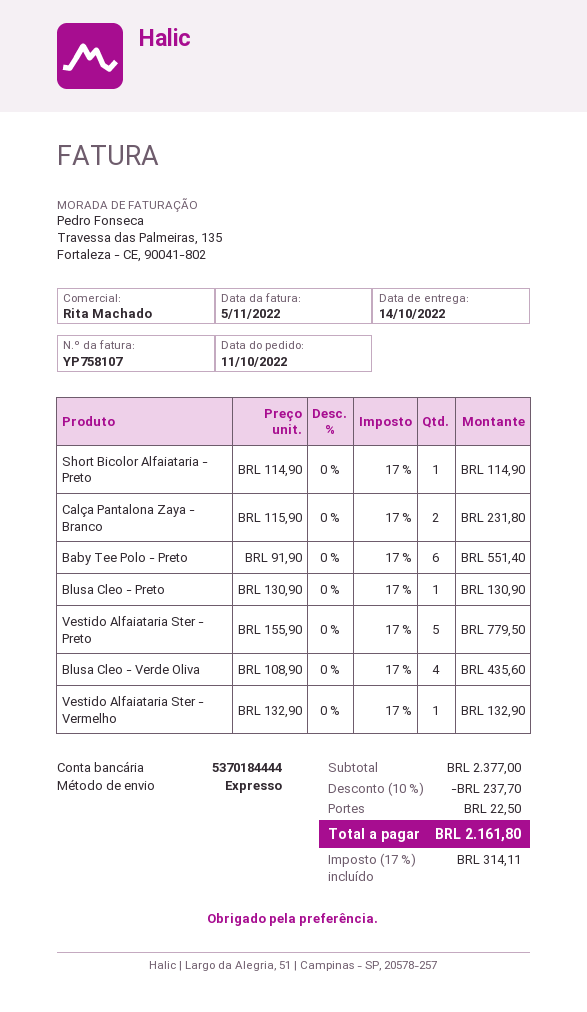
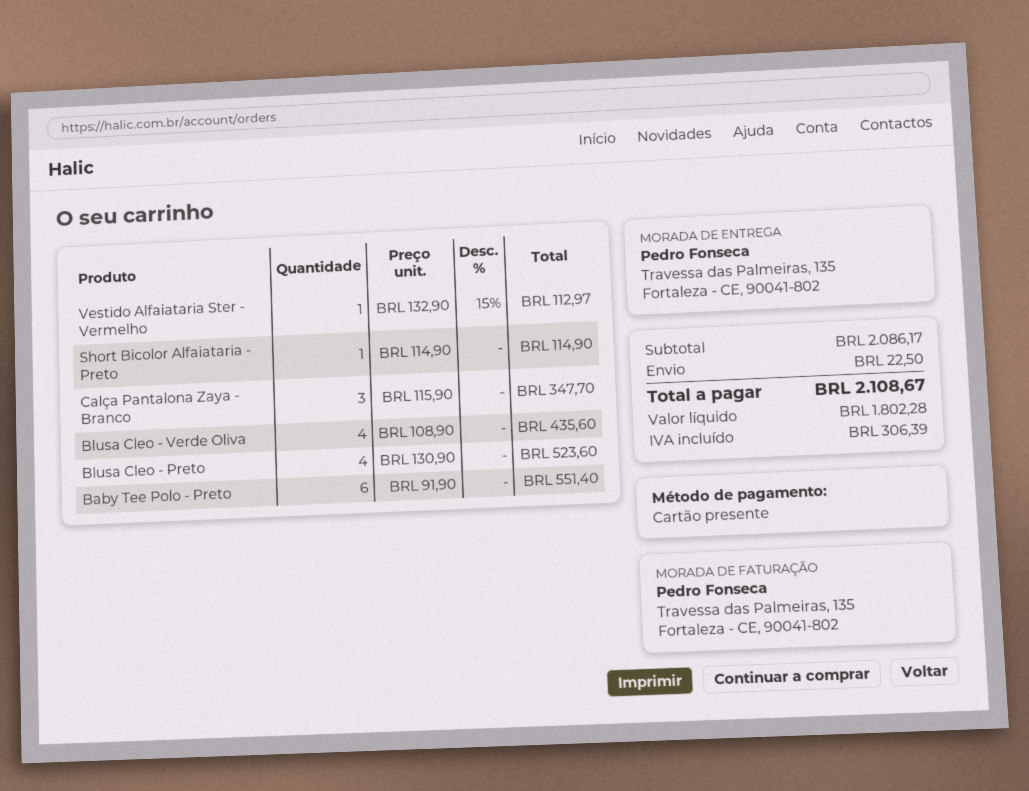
Calça Pantalona Zaya - Branco: 2 x 115.90 = 231.80 -> 3 x 115.90 = 347.70
Blusa Cleo - Preto: 1 x 130.90 = 130.90 -> 4 x 130.90 = 523.60
Vestido Alfaiataria Ster - Preto: 5 x 155.90 = 779.50 -> none
Vestido Alfaiataria Ster - Vermelho: 1 x 132.90 = 132.90 -> 1 x 132.90 - 15% = 112.97
subtotal: 2377.00 -> 2086.17
discount: 10% = 237.70 -> none
tax: 314.11 -> 306.39
total: 2161.80 -> 2108.67

